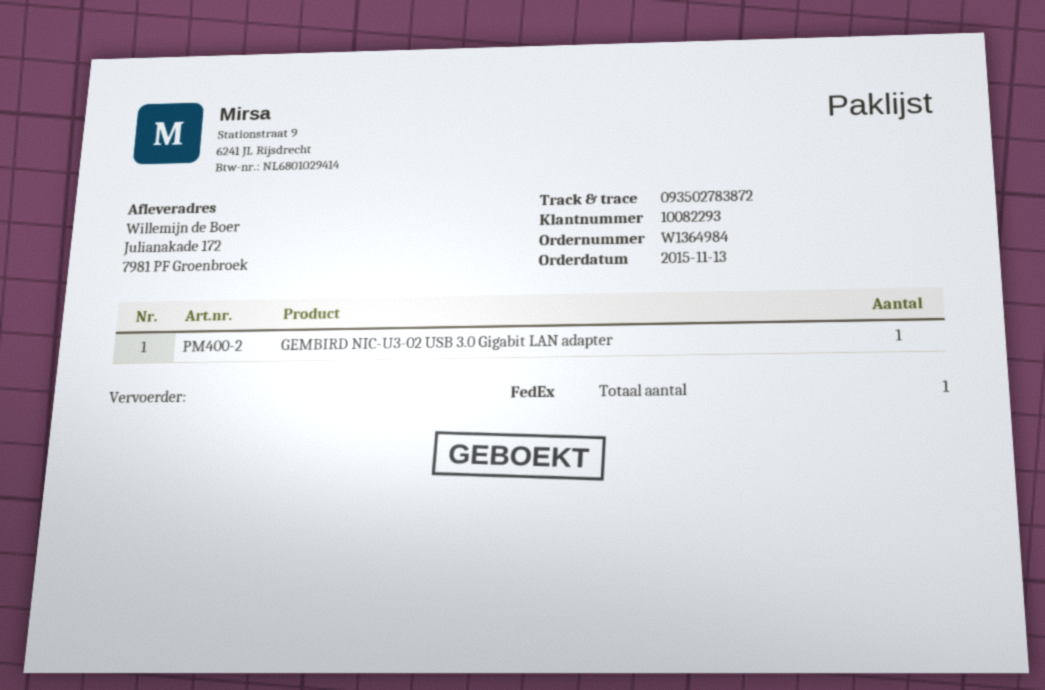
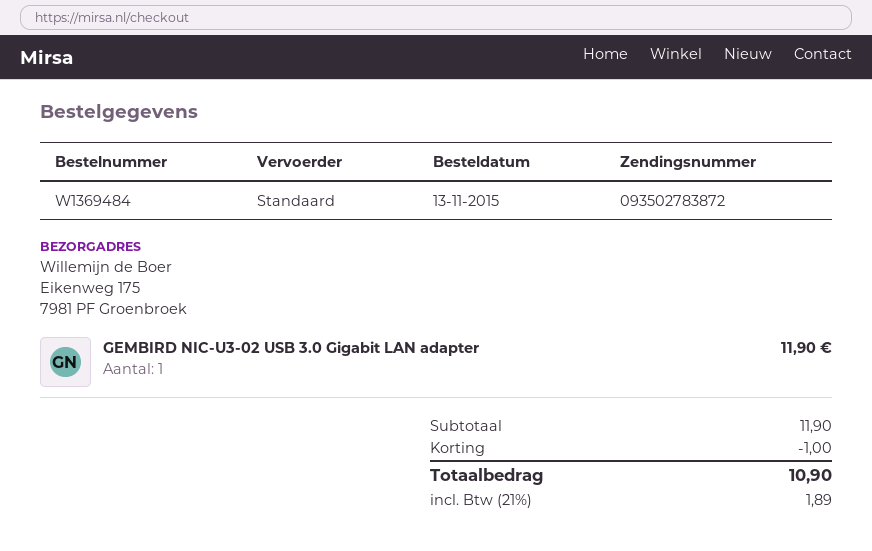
order number: W1364984 -> W1369484
shipping method: FedEx -> standard
ship to: Julianakade 172, 7981 PF Groenbroek -> Eikenweg 175, 7981 PF Groenbroek

